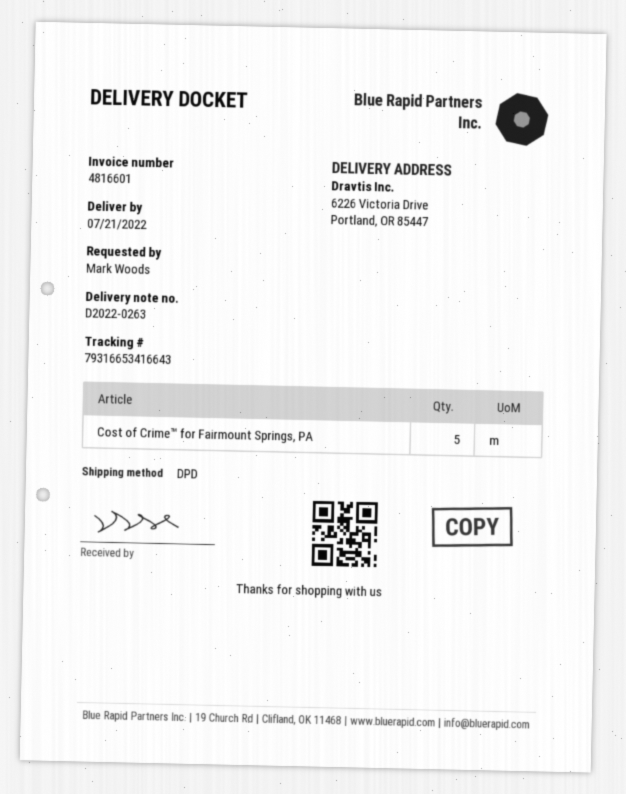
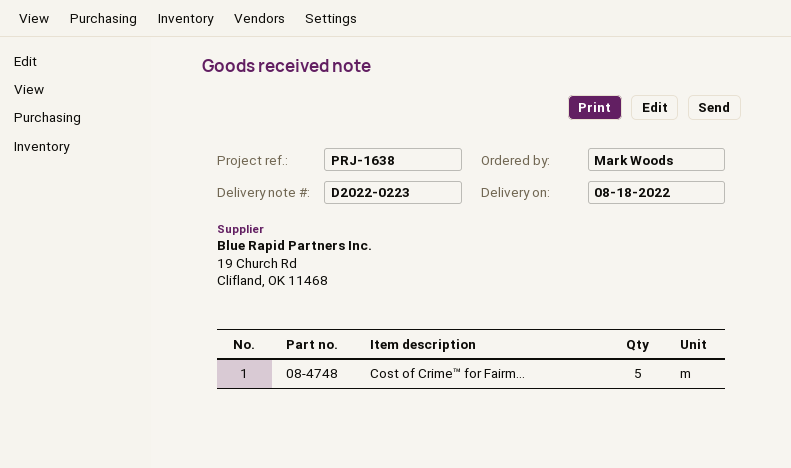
delivery note number: D2022-0263 -> D2022-0223
delivery date: 2022-07-21 -> 2022-08-18

